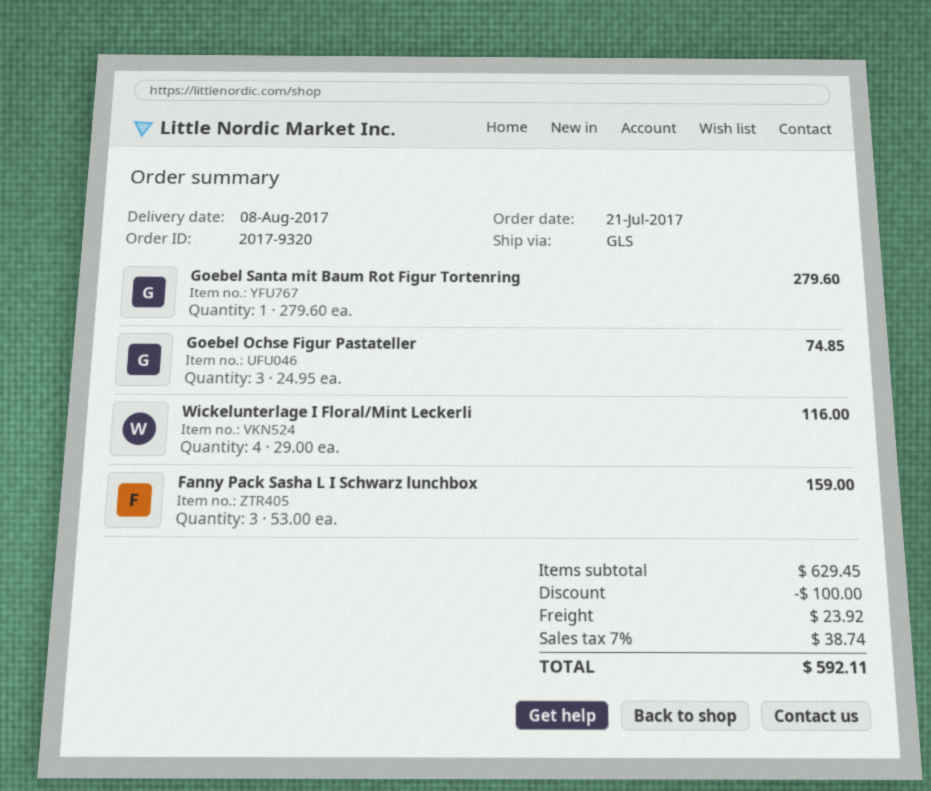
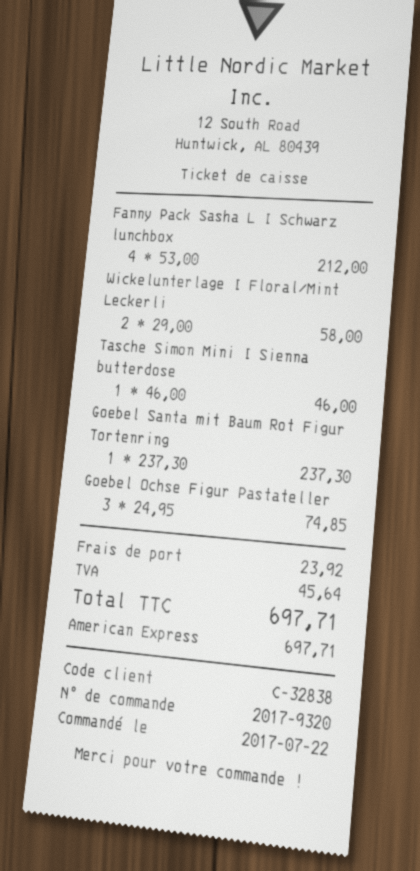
order date: 2017-07-21 -> 2017-07-22
Goebel Santa mit Baum Rot Figur Tortenring: 1 x 279.60 = 279.60 -> 1 x 237.30 = 237.30
Wickelunterlage I Floral/Mint Leckerli: 4 x 29.00 = 116.00 -> 2 x 29.00 = 58.00
Fanny Pack Sasha L I Schwarz lunchbox: 3 x 53.00 = 159.00 -> 4 x 53.00 = 212.00
Tasche Simon Mini I Sienna butterdose: none -> 1 x 46.00 = 46.00
discount: 100.00 -> none
tax: 38.74 -> 45.64
total: 592.11 -> 697.71

